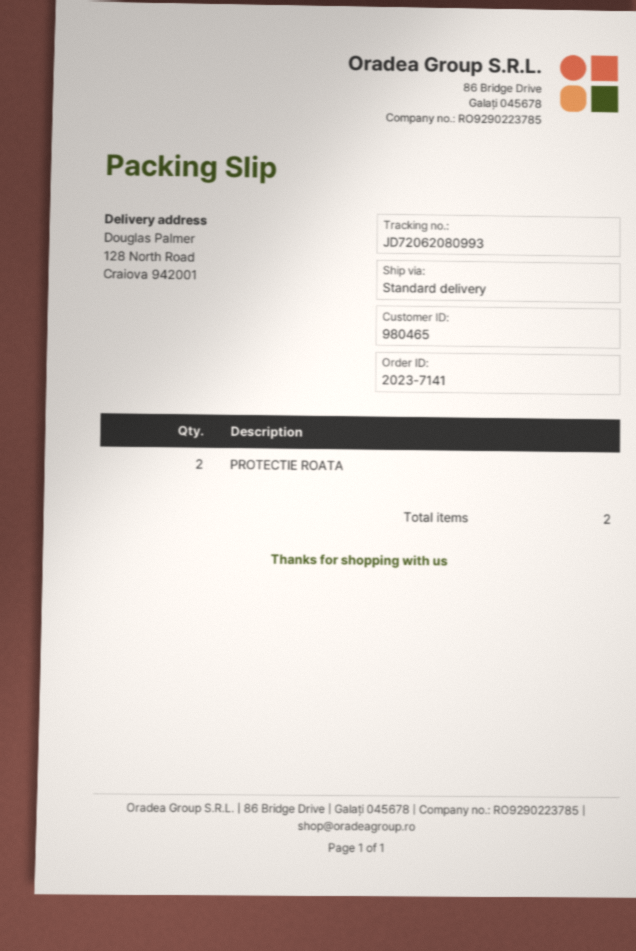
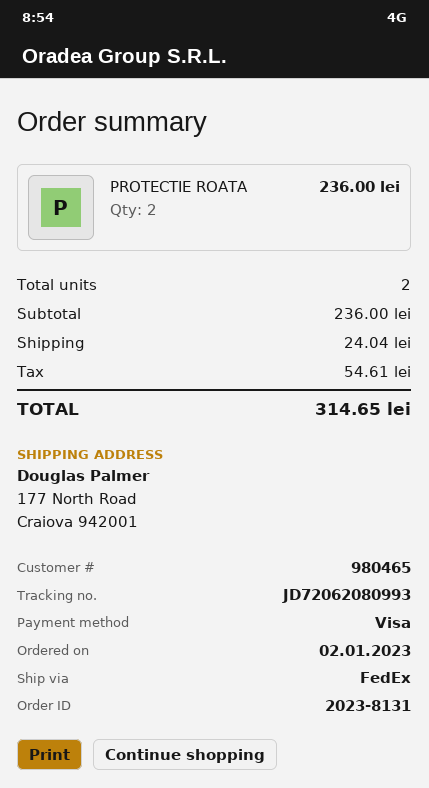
order number: 2023-7141 -> 2023-8131
shipping method: standard -> FedEx
ship to: 128 North Road, Craiova 942001 -> 177 North Road, Craiova 942001

